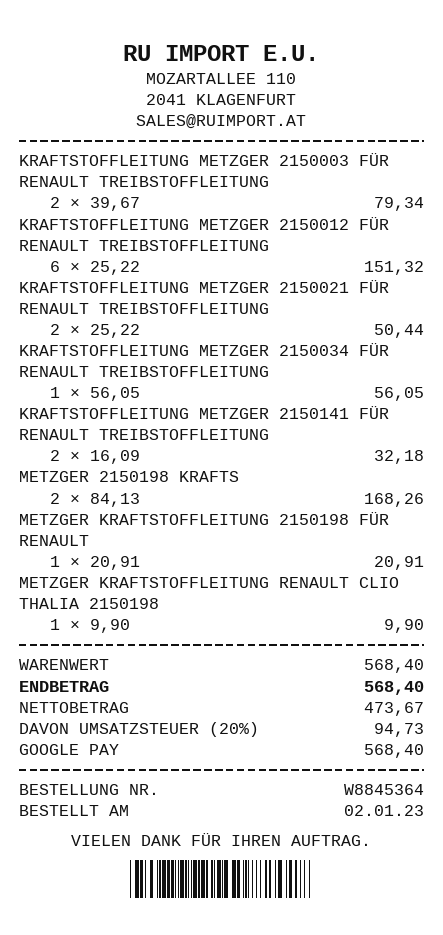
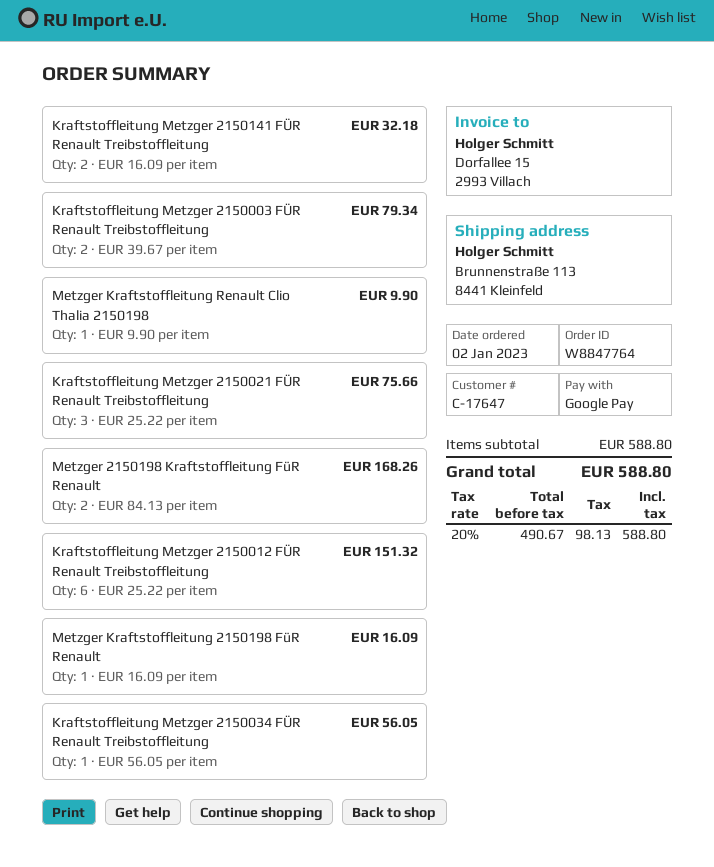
order number: W8845364 -> W8847764
KRAFTSTOFFLEITUNG METZGER 2150021 FÜR RENAULT TREIBSTOFFLEITUNG: 2 x 25.22 = 50.44 -> 3 x 25.22 = 75.66
METZGER KRAFTSTOFFLEITUNG 2150198 FÜR RENAULT: 1 x 20.91 = 20.91 -> 1 x 16.09 = 16.09
subtotal: 568.40 -> 588.80
net: 473.67 -> 490.67
tax: 20% = 94.73 -> 20% = 98.13
total: 568.40 -> 588.80

